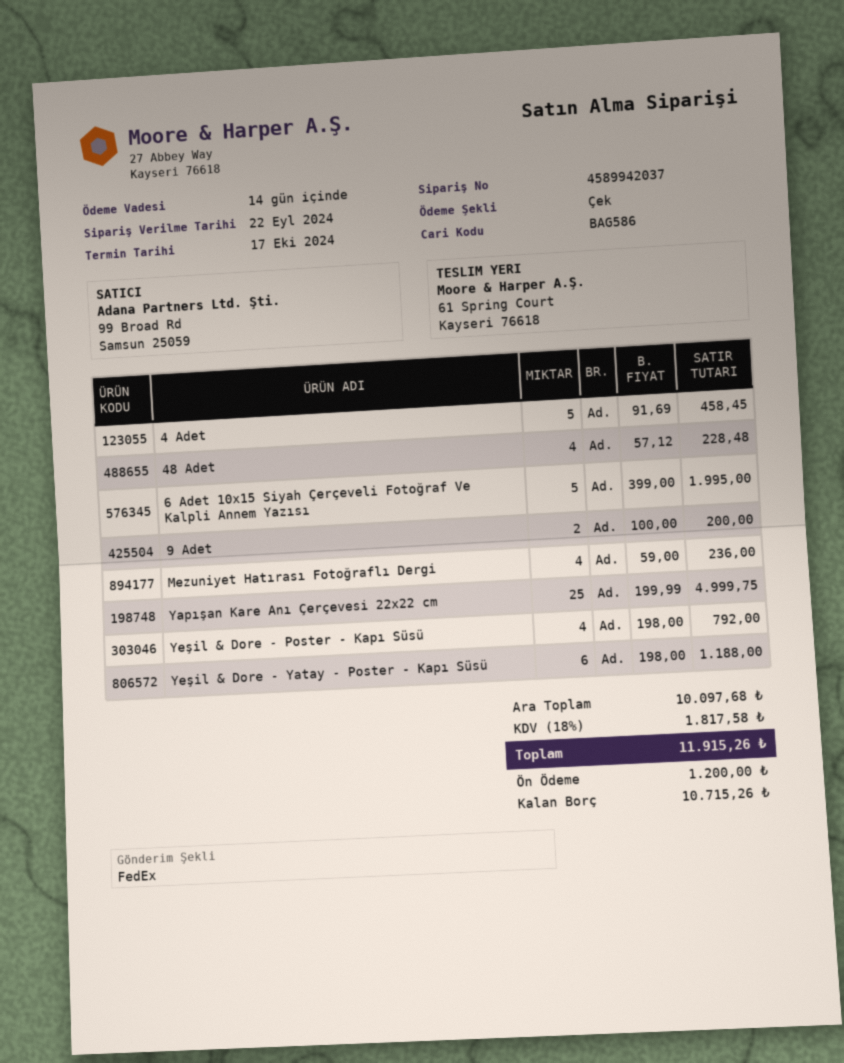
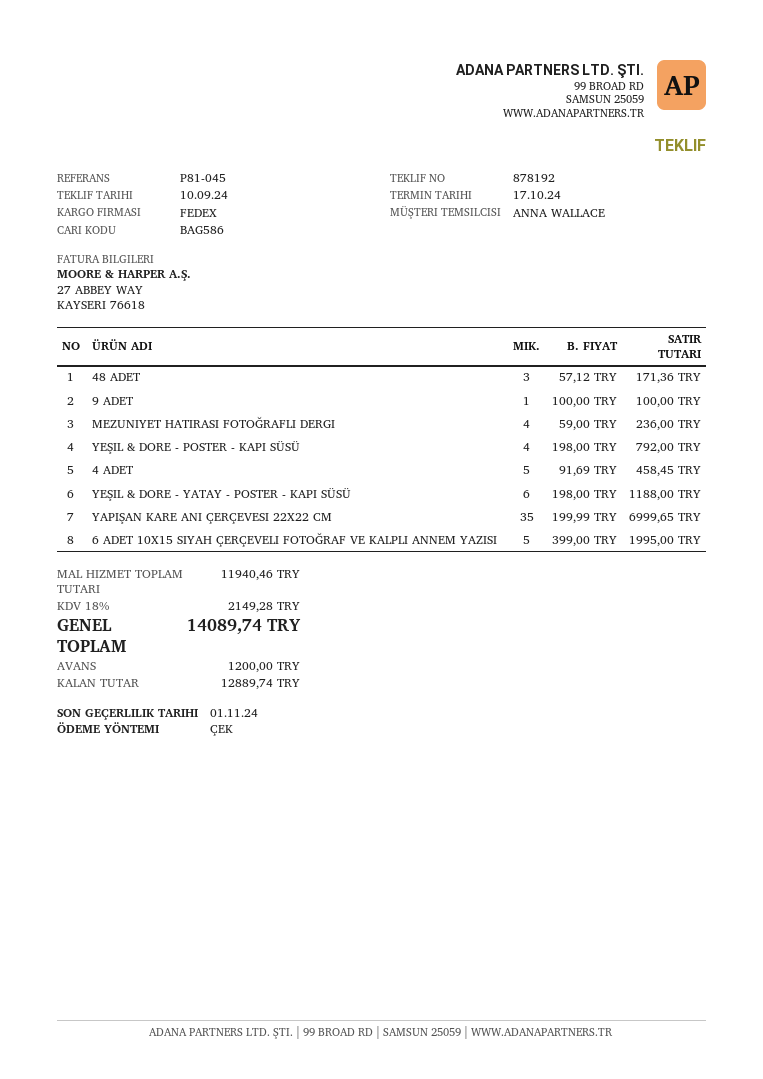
48 Adet: 4 x 57.12 = 228.48 -> 3 x 57.12 = 171.36
9 Adet: 2 x 100.00 = 200.00 -> 1 x 100.00 = 100.00
Yapışan Kare Anı Çerçevesi 22x22 cm: 25 x 199.99 = 4999.75 -> 35 x 199.99 = 6999.65
subtotal: 10097.68 -> 11940.46
tax: 18% = 1817.58 -> 18% = 2149.28
total: 11915.26 -> 14089.74
balance: 10715.26 -> 12889.74

